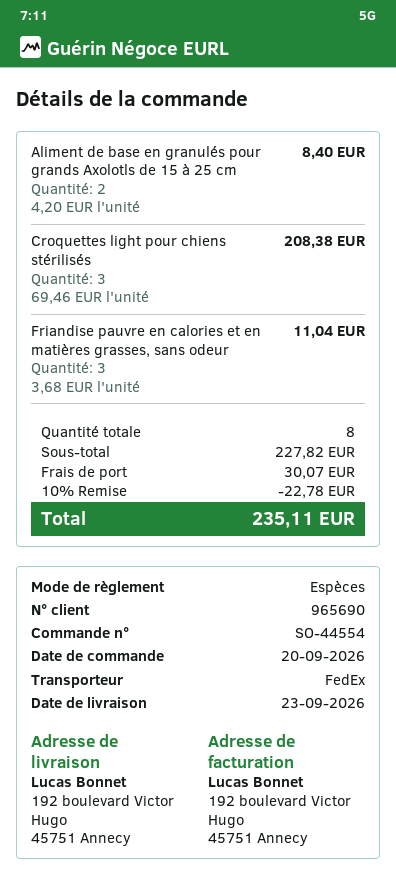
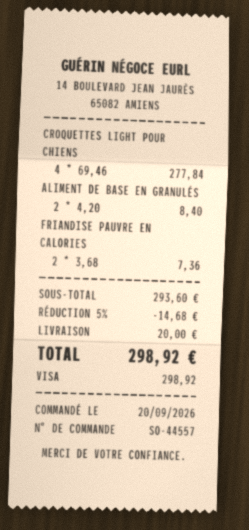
order number: SO-44554 -> SO-44557
payment method: cash -> Visa
Croquettes light pour chiens stérilisés: 3 x 69.46 = 208.38 -> 4 x 69.46 = 277.84
Friandise pauvre en calories et en matières grasses, sans odeur: 3 x 3.68 = 11.04 -> 2 x 3.68 = 7.36
subtotal: 227.82 -> 293.60
discount: 10% = 22.78 -> 5% = 14.68
shipping: 30.07 -> 20.00
total: 235.11 -> 298.92

